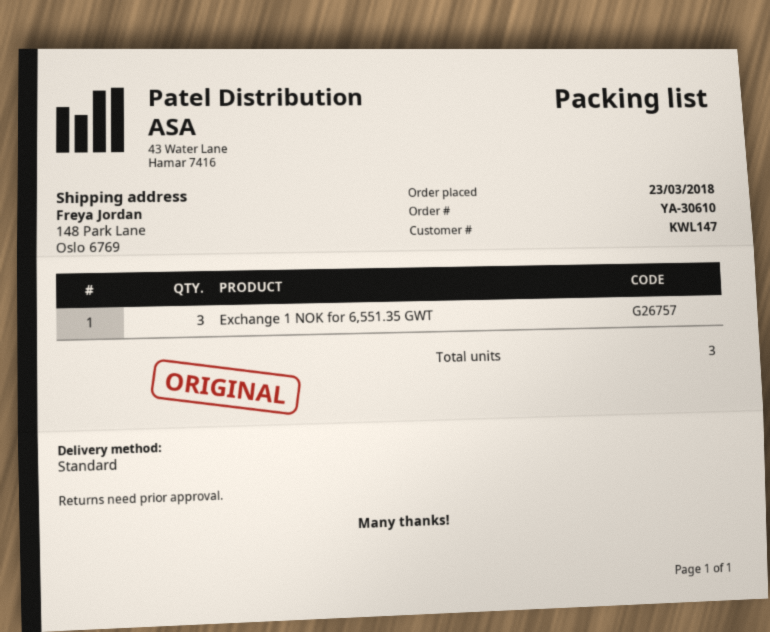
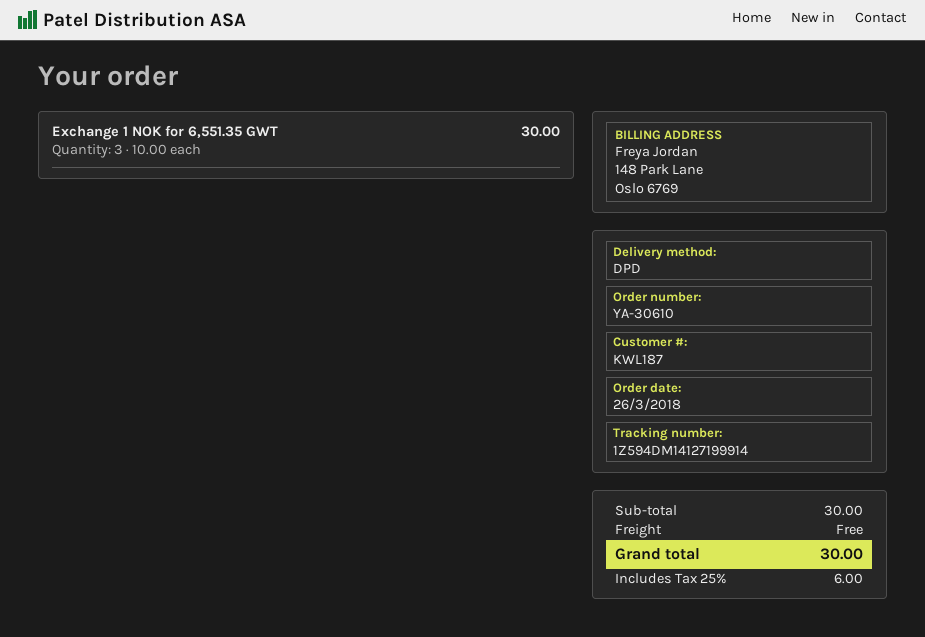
order date: 2018-03-23 -> 2018-03-26
customer number: KWL147 -> KWL187
shipping method: standard -> DPD

